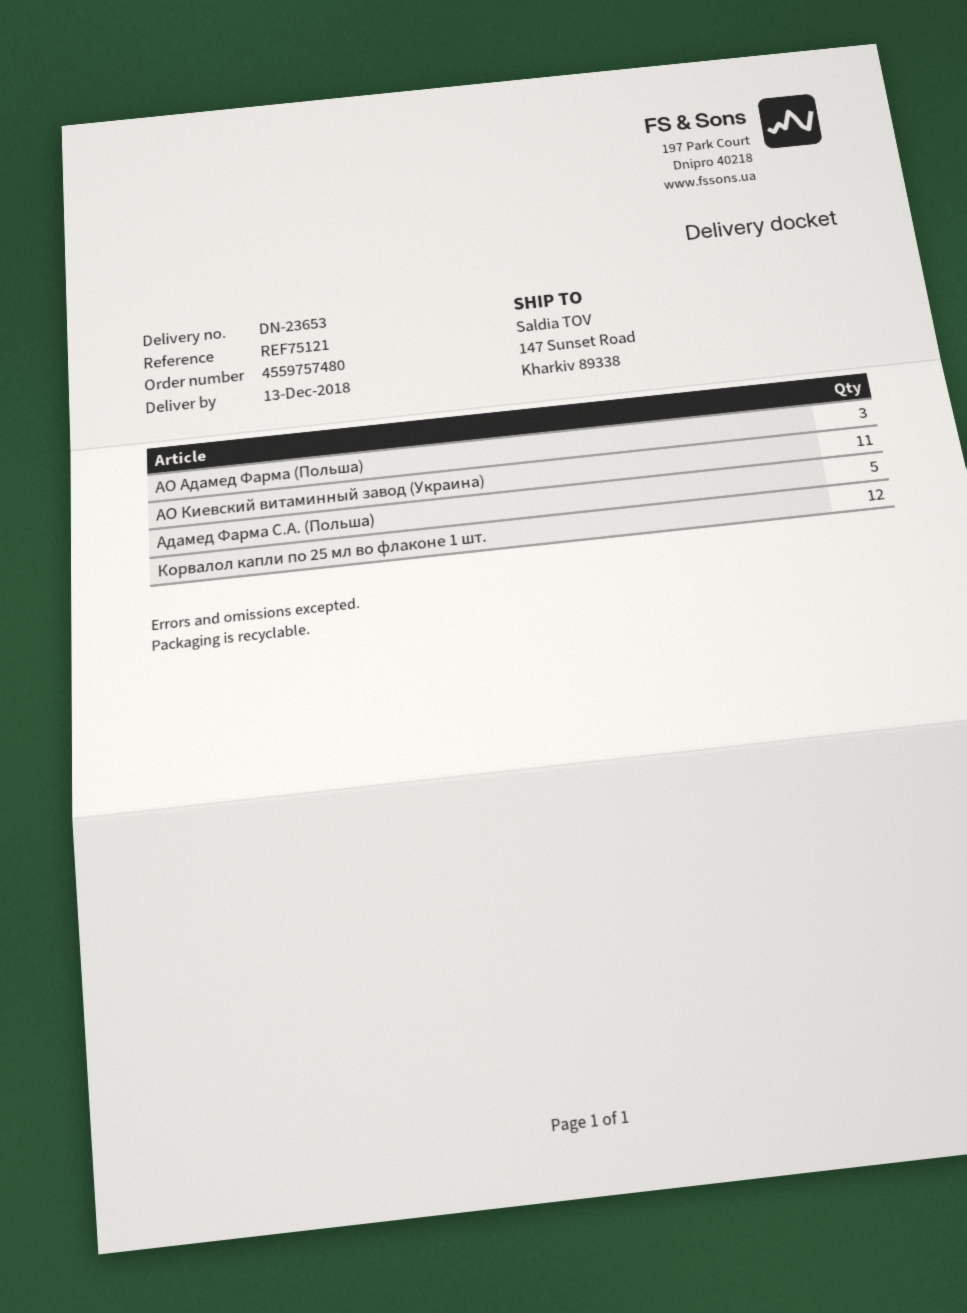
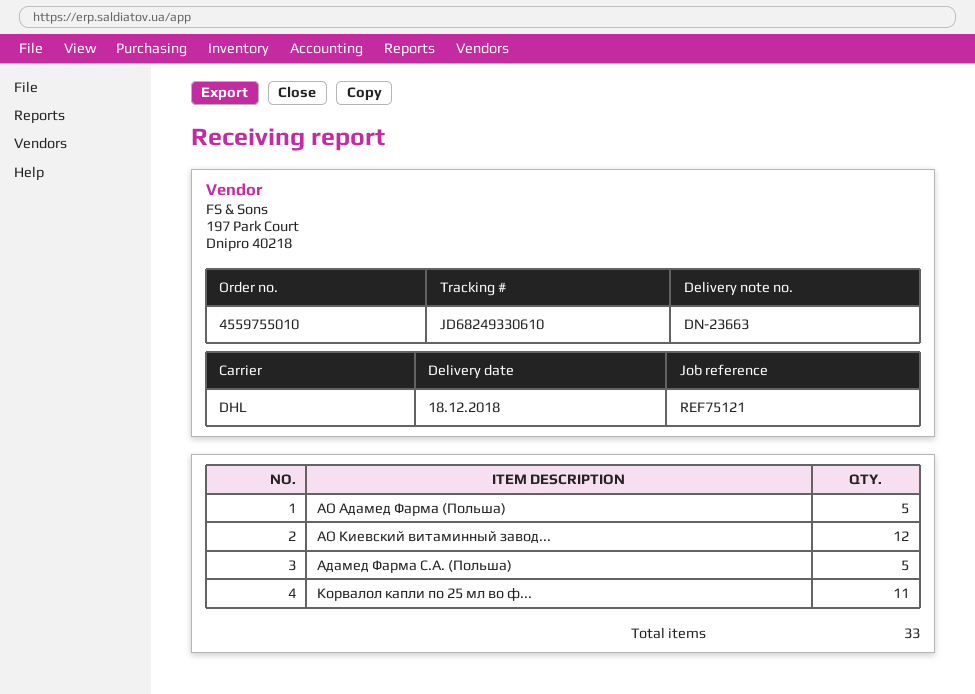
order number: 4559757480 -> 4559755010
delivery note number: DN-23653 -> DN-23663
delivery date: 2018-12-13 -> 2018-12-18
АО Адамед Фарма (Польша): 3 -> 5
АО Киевский витаминный завод (Украина): 11 -> 12
Корвалол капли по 25 мл во флаконе 1 шт.: 12 -> 11

